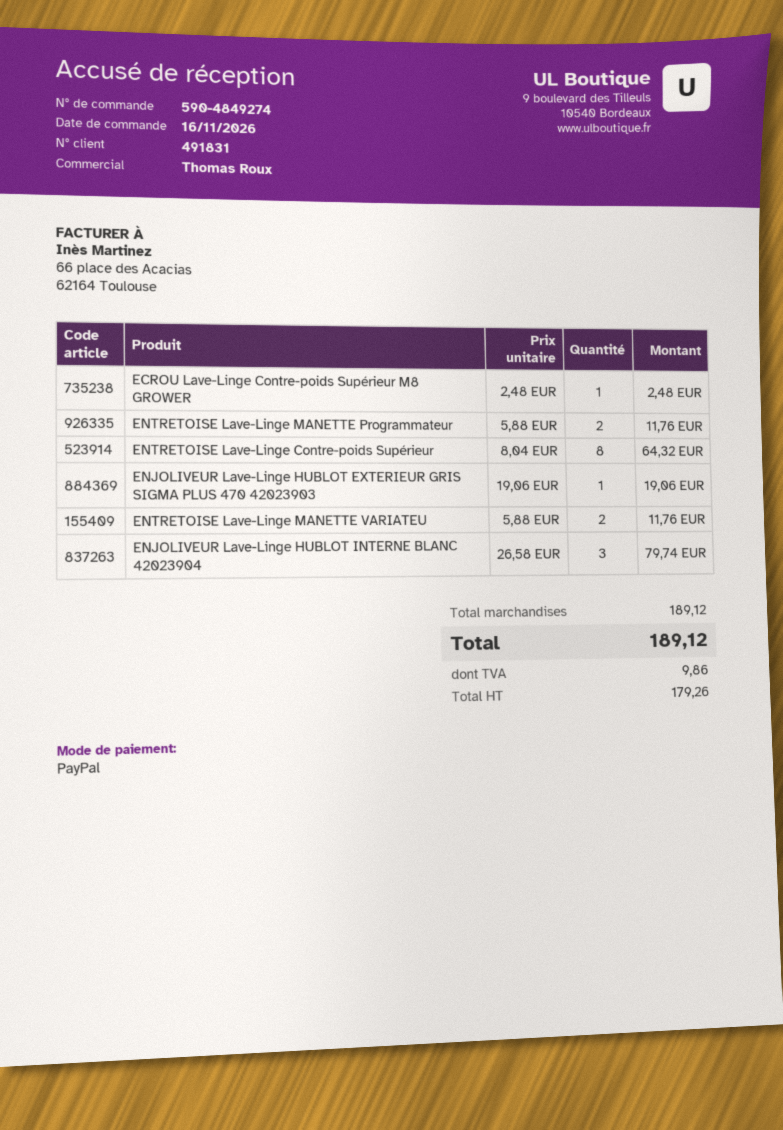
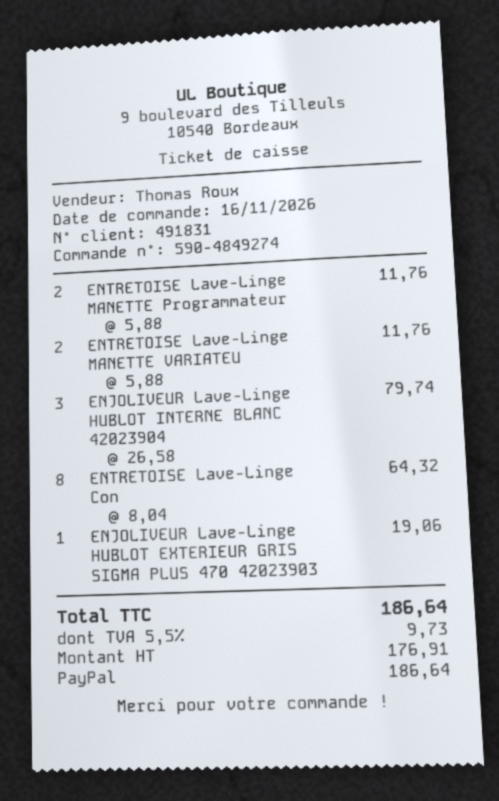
ECROU Lave-Linge Contre-poids Supérieur M8 GROWER: 1 x 2.48 = 2.48 -> none
net: 179.26 -> 176.91
tax: 9.86 -> 9.73
total: 189.12 -> 186.64

